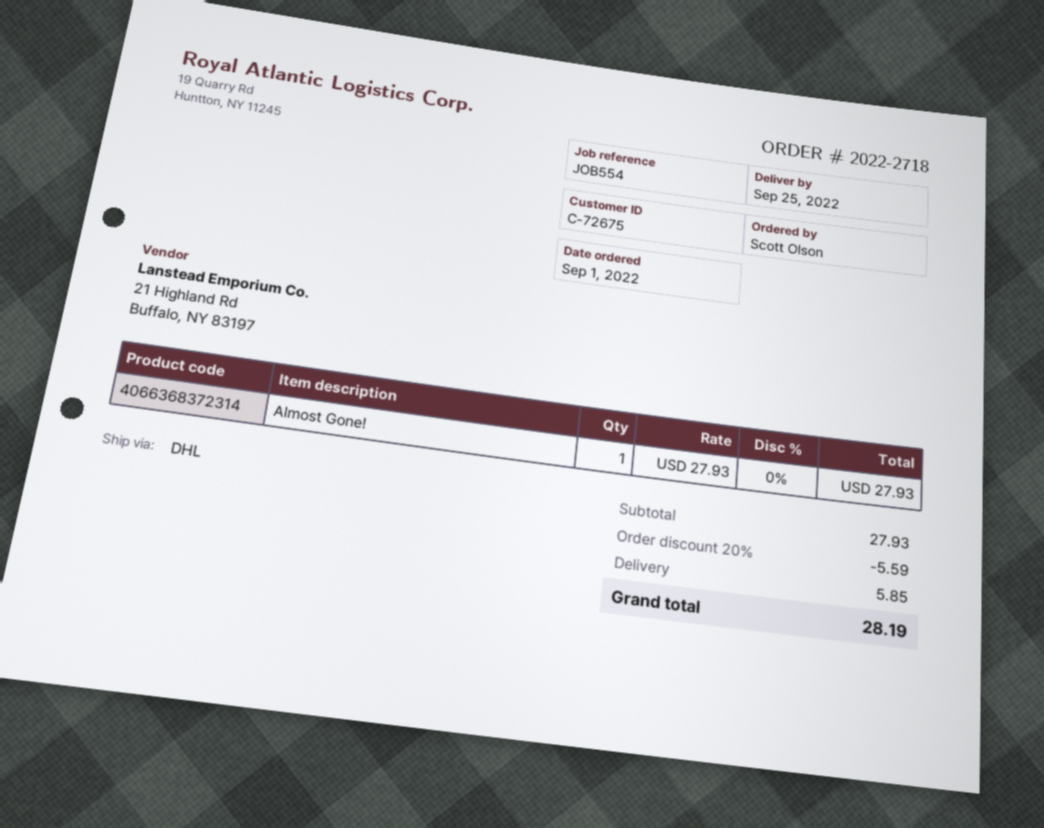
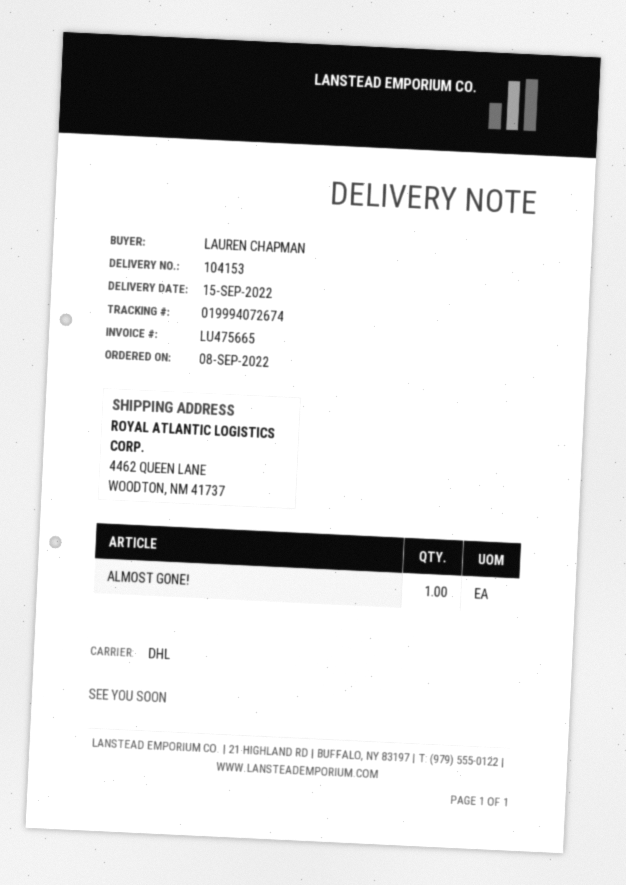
order date: 2022-09-01 -> 2022-09-08
delivery date: 2022-09-25 -> 2022-09-15
ordered by: Scott Olson -> LAUREN CHAPMAN

